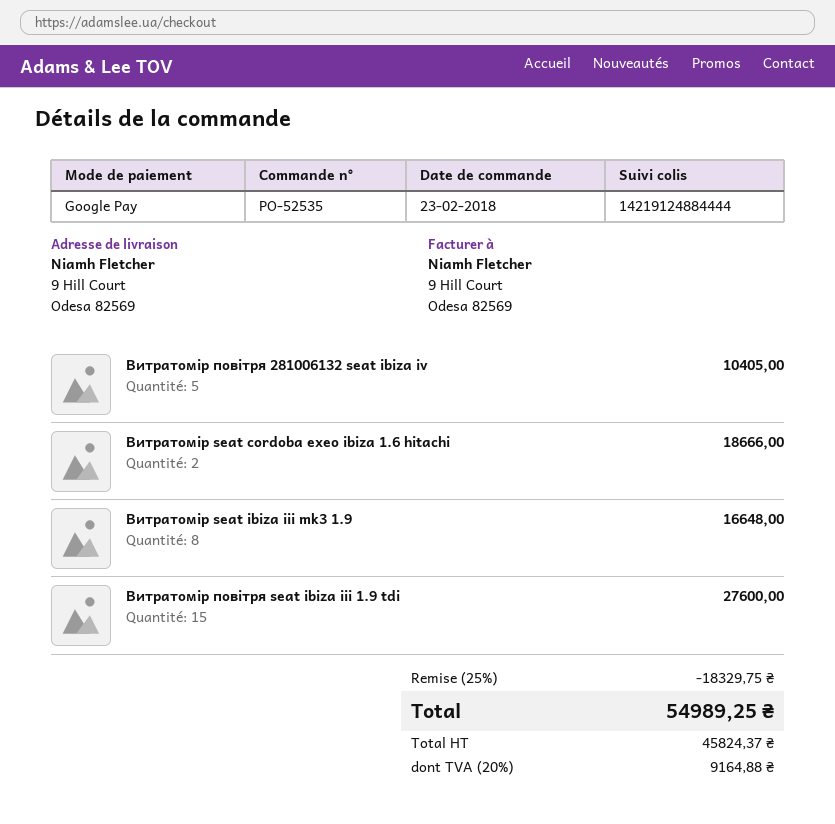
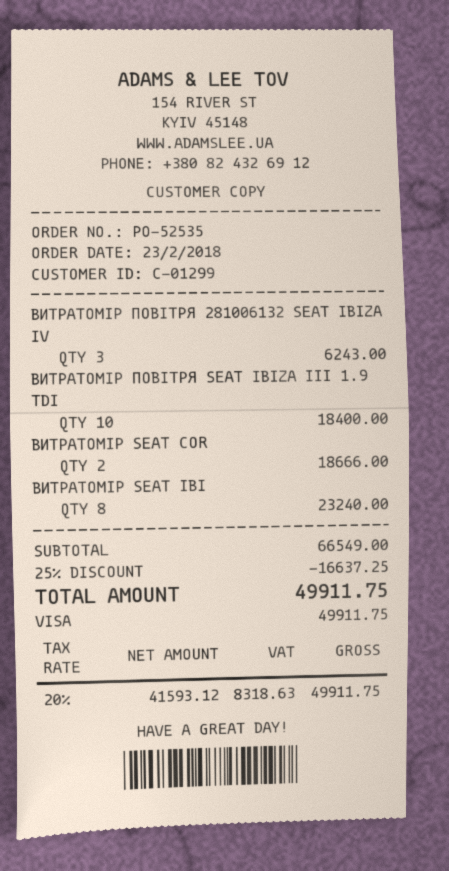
payment method: Google Pay -> Visa
Витратомір повітря 281006132 seat ibiza iv: 5 for 10405.00 -> 3 for 6243.00
Витратомір seat ibiza iii mk3 1.9: 8 for 16648.00 -> 8 for 23240.00
Витратомір повітря seat ibiza iii 1.9 tdi: 15 for 27600.00 -> 10 for 18400.00
discount: 25% = 18329.75 -> 25% = 16637.25
net: 45824.37 -> 41593.12
tax: 20% = 9164.88 -> 20% = 8318.63
total: 54989.25 -> 49911.75

